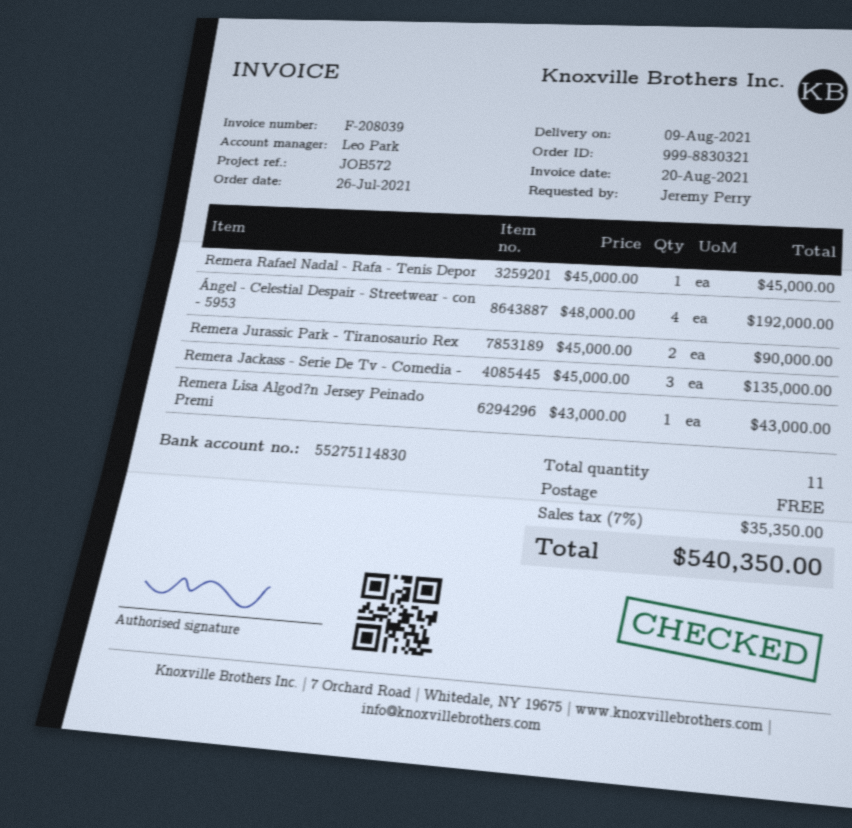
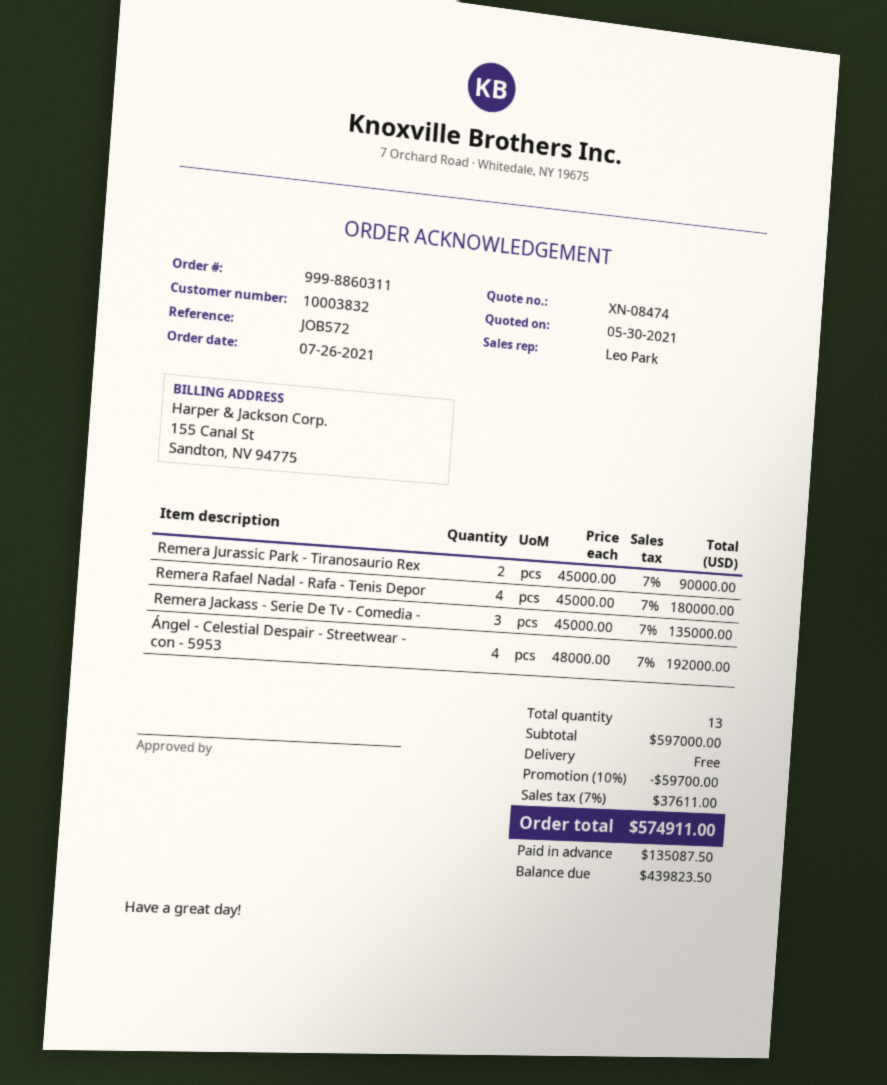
order number: 999-8830321 -> 999-8860311
Remera Rafael Nadal - Rafa - Tenis Depor: 1 x 45000.00 = 45000.00 -> 4 x 45000.00 = 180000.00
Remera Lisa Algod?n Jersey Peinado Premi: 1 x 43000.00 = 43000.00 -> none
total quantity: 11 -> 13
discount: none -> 10% = 59700.00
tax: 7% = 35350.00 -> 7% = 37611.00
total: 540350.00 -> 574911.00

